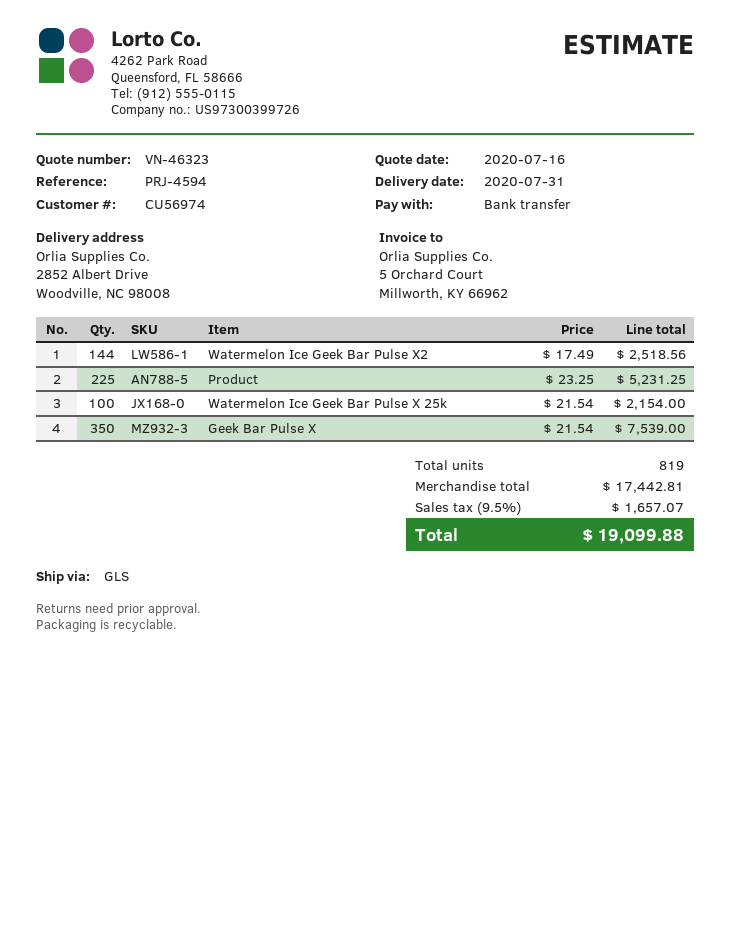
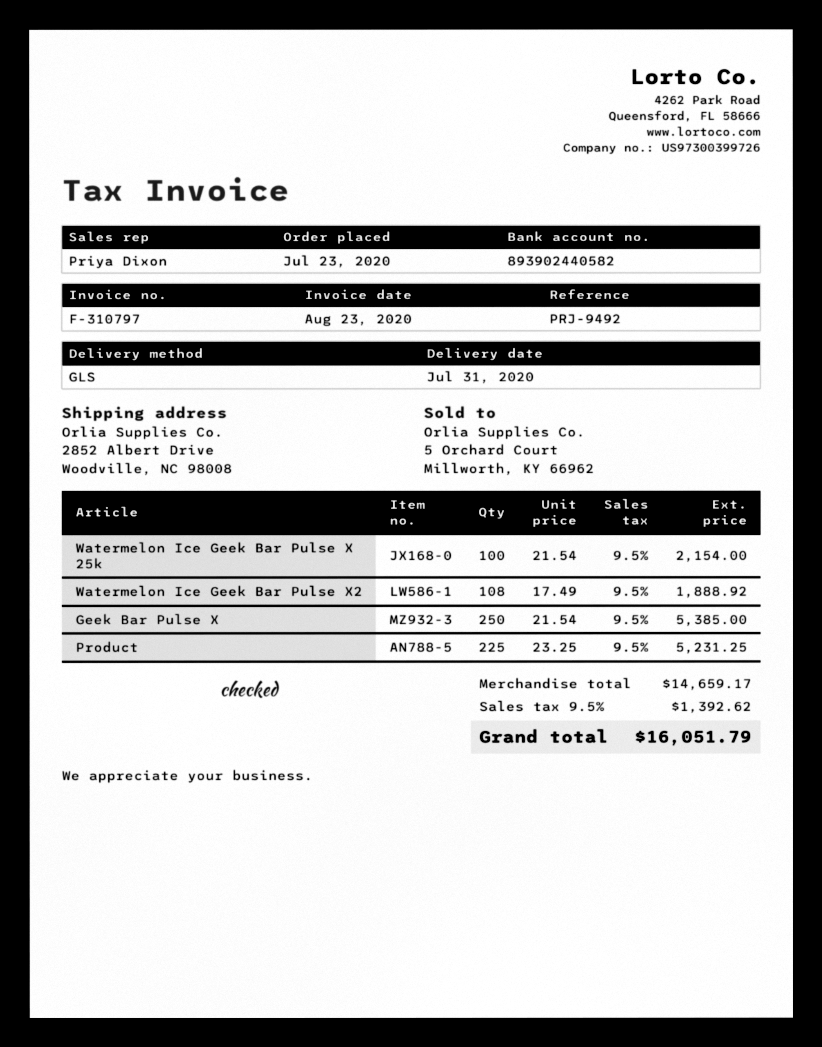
reference: PRJ-4594 -> PRJ-9492
Watermelon Ice Geek Bar Pulse X2: 144 x 17.49 = 2518.56 -> 108 x 17.49 = 1888.92
Geek Bar Pulse X: 350 x 21.54 = 7539.00 -> 250 x 21.54 = 5385.00
subtotal: 17442.81 -> 14659.17
tax: 9.5% = 1657.07 -> 9.5% = 1392.62
total: 19099.88 -> 16051.79

